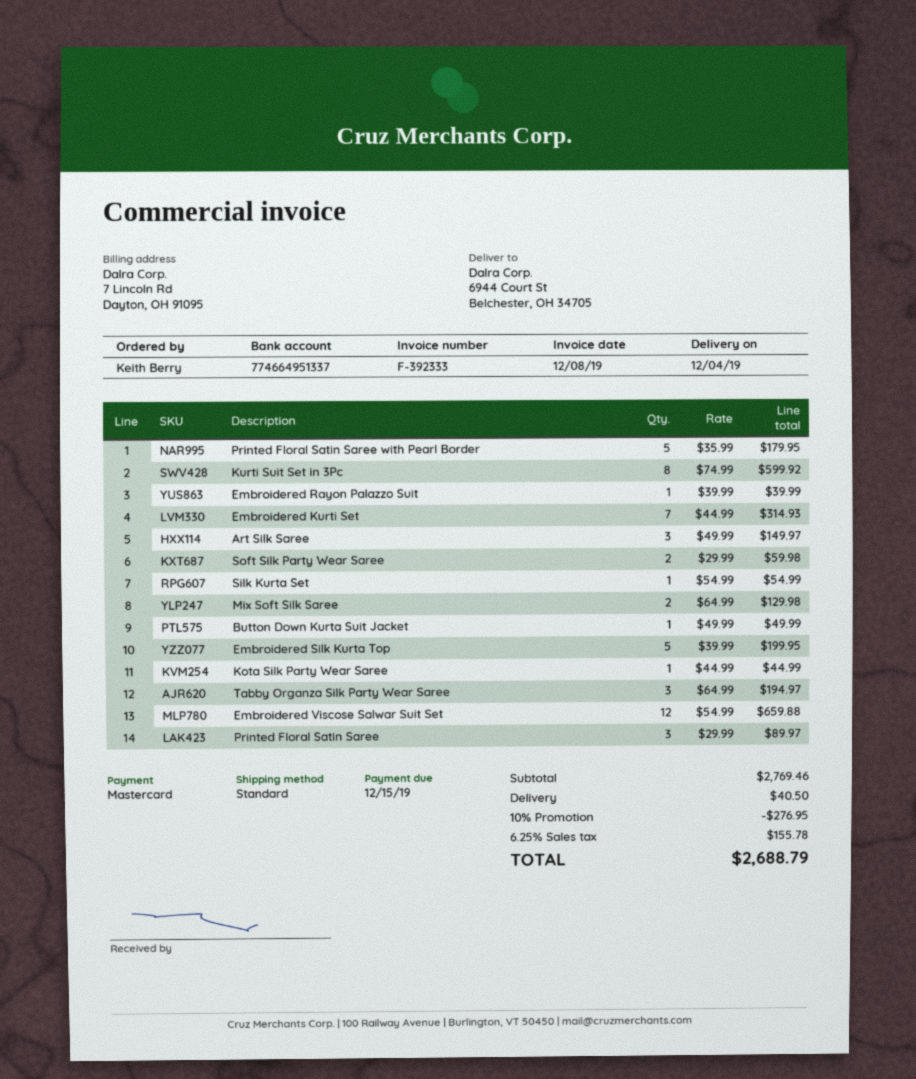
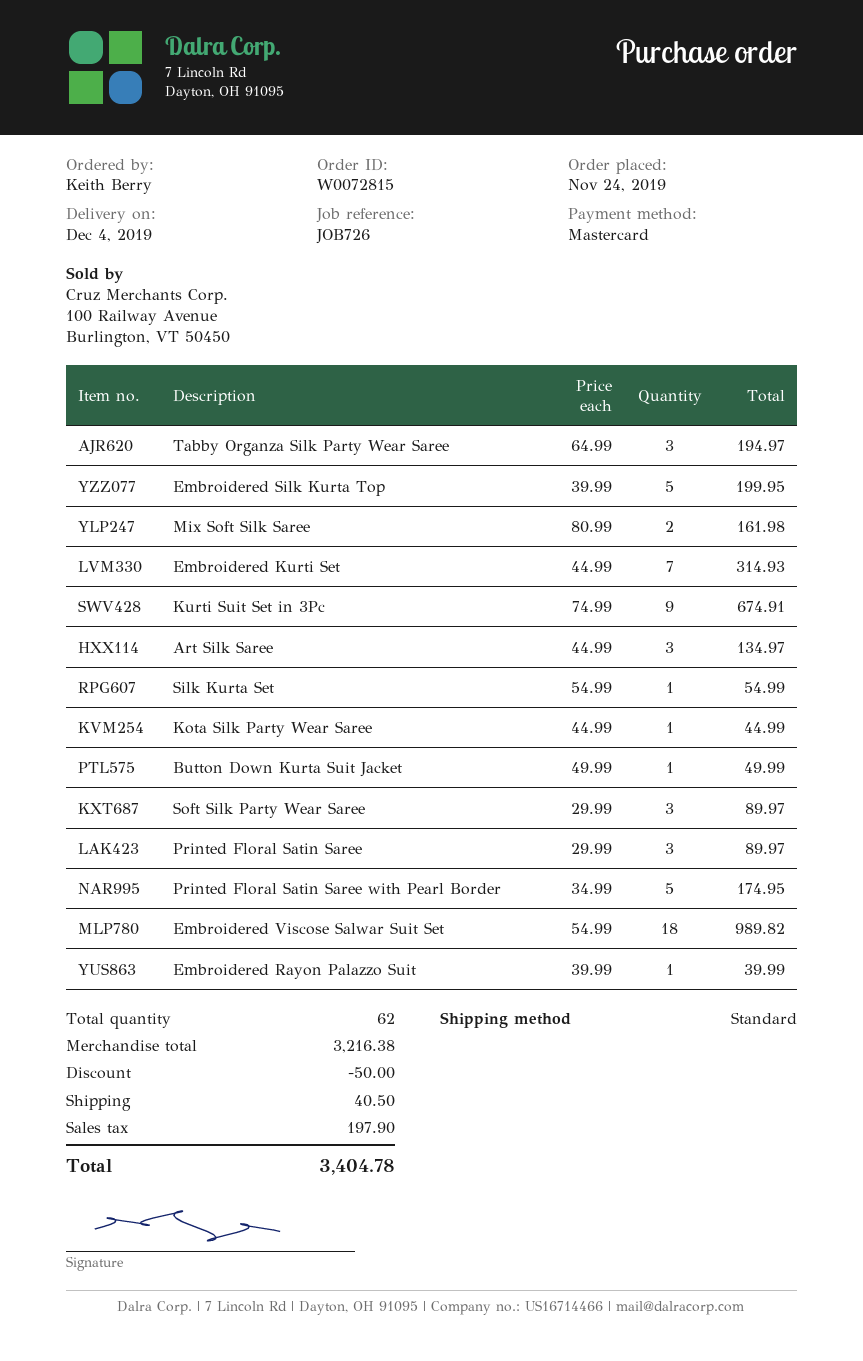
Printed Floral Satin Saree with Pearl Border: 5 x 35.99 = 179.95 -> 5 x 34.99 = 174.95
Kurti Suit Set in 3Pc: 8 x 74.99 = 599.92 -> 9 x 74.99 = 674.91
Art Silk Saree: 3 x 49.99 = 149.97 -> 3 x 44.99 = 134.97
Soft Silk Party Wear Saree: 2 x 29.99 = 59.98 -> 3 x 29.99 = 89.97
Mix Soft Silk Saree: 2 x 64.99 = 129.98 -> 2 x 80.99 = 161.98
Embroidered Viscose Salwar Suit Set: 12 x 54.99 = 659.88 -> 18 x 54.99 = 989.82
subtotal: 2769.46 -> 3216.38
discount: 276.95 -> 50.00
tax: 155.78 -> 197.90
total: 2688.79 -> 3404.78

